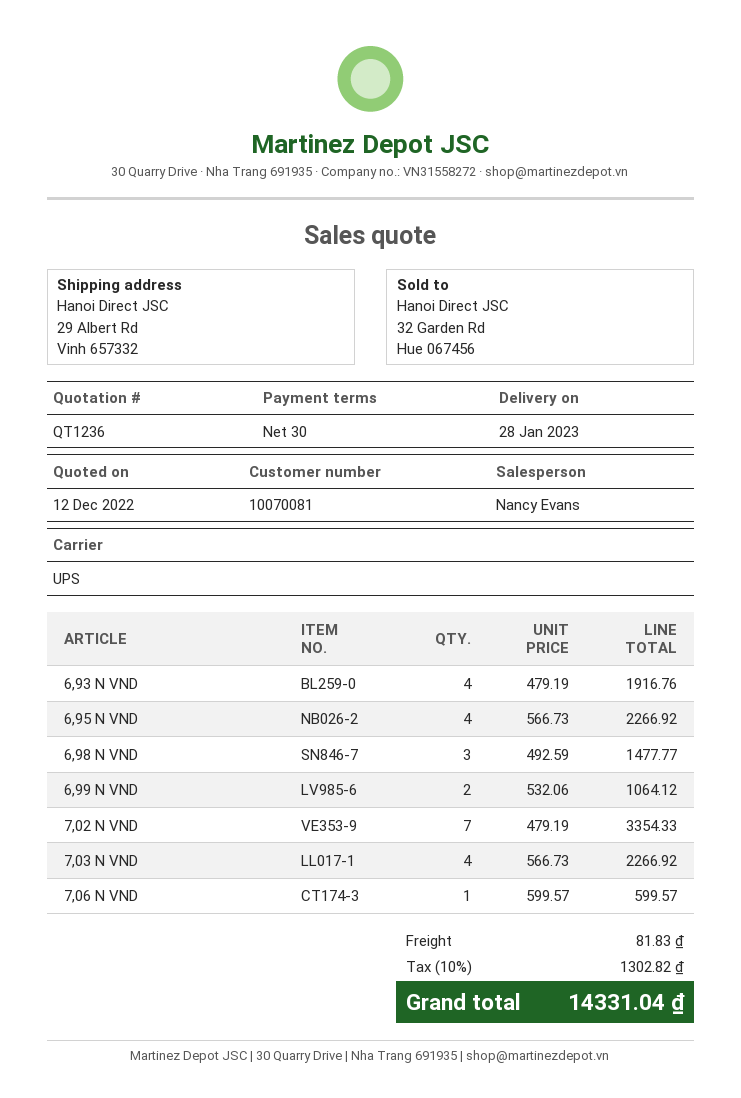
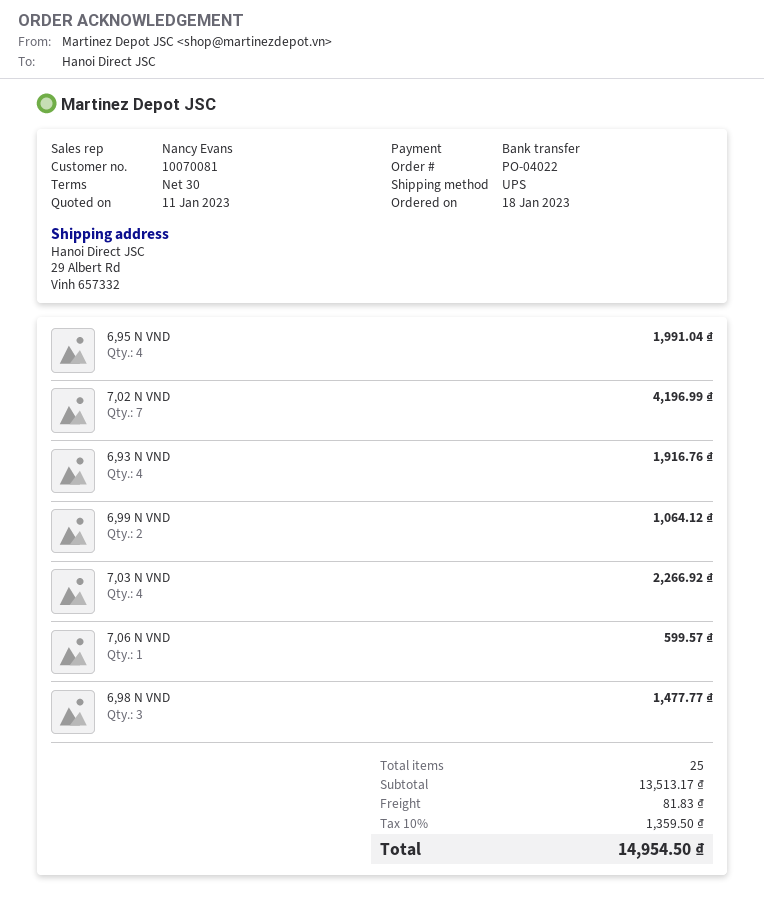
quote date: 2022-12-12 -> 2023-01-11
6,95 N VND: 4 for 2266.92 -> 4 for 1991.04
7,02 N VND: 7 for 3354.33 -> 7 for 4196.99
tax: 10% = 1302.82 -> 10% = 1359.50
total: 14331.04 -> 14954.50

